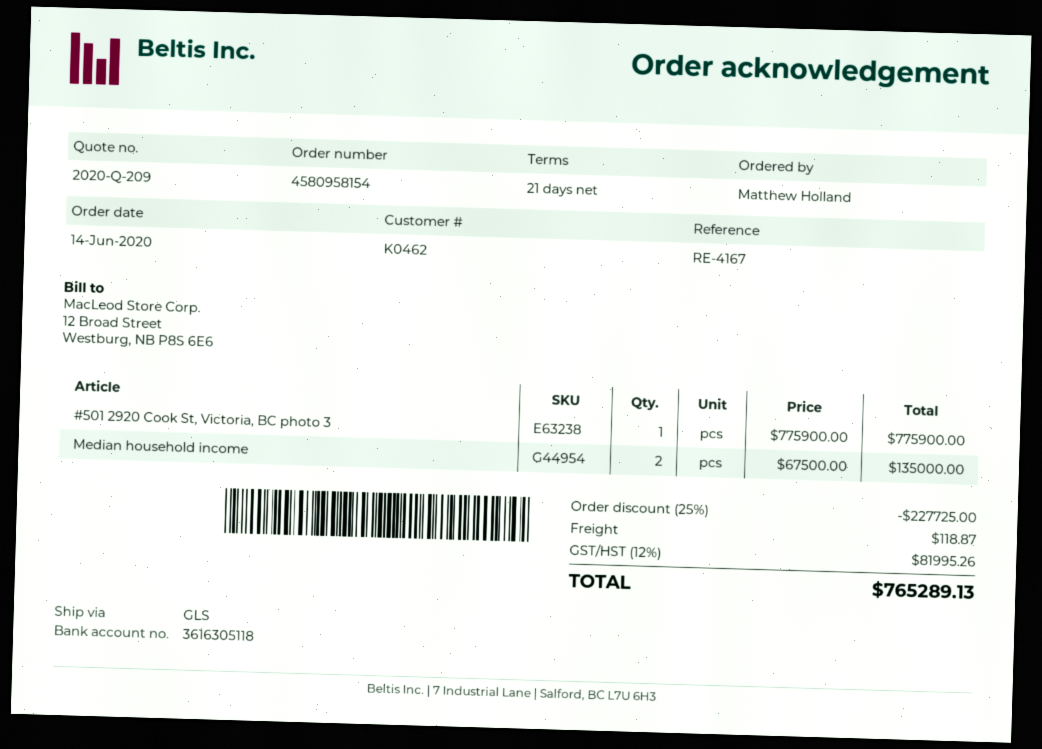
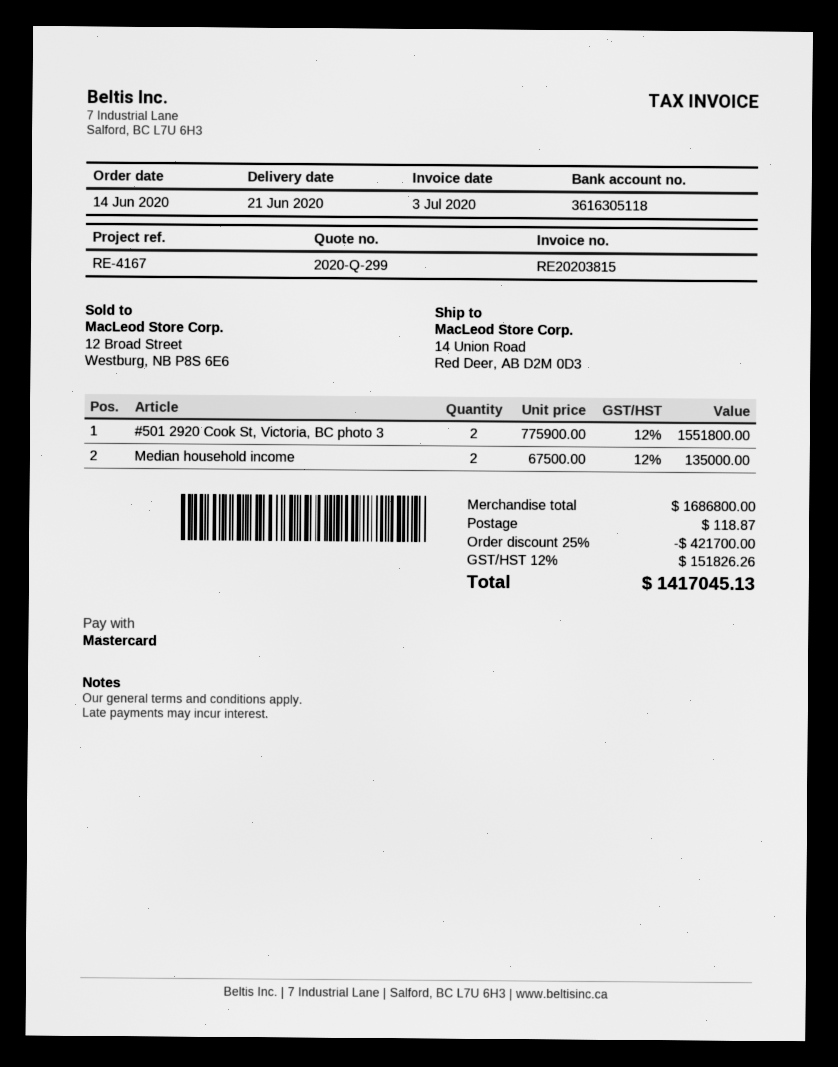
quote number: 2020-Q-209 -> 2020-Q-299
#501 2920 Cook St, Victoria, BC photo 3: 1 x 775900.00 = 775900.00 -> 2 x 775900.00 = 1551800.00
discount: 25% = 227725.00 -> 25% = 421700.00
tax: 12% = 81995.26 -> 12% = 151826.26
total: 765289.13 -> 1417045.13

